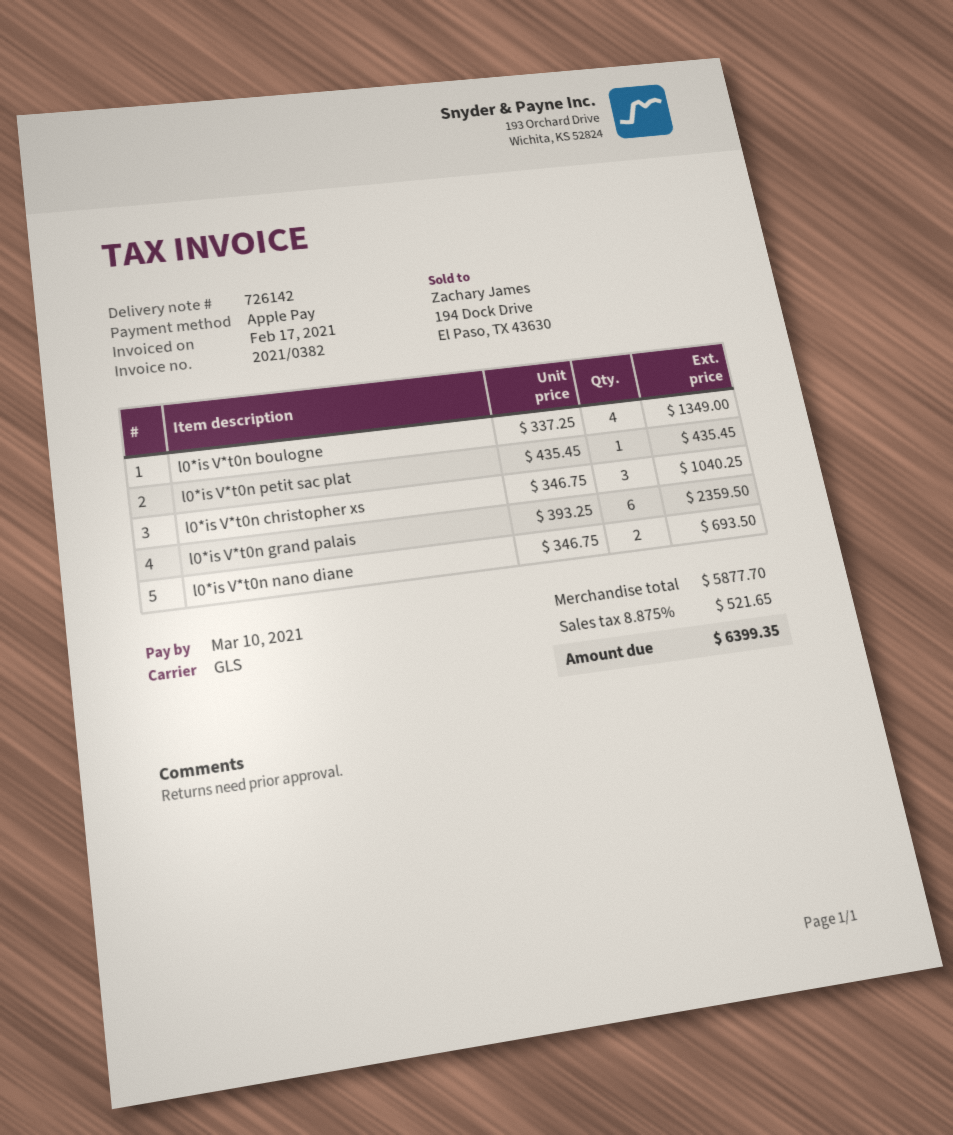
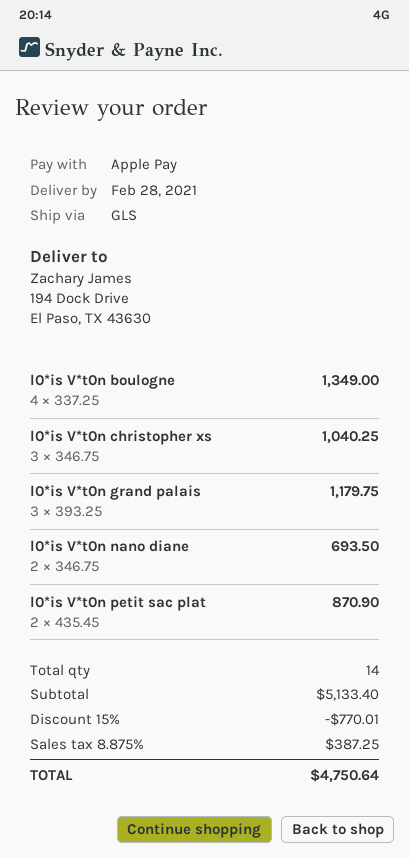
l0*is V*t0n petit sac plat: 1 x 435.45 = 435.45 -> 2 x 435.45 = 870.90
l0*is V*t0n grand palais: 6 x 393.25 = 2359.50 -> 3 x 393.25 = 1179.75
subtotal: 5877.70 -> 5133.40
discount: none -> 15% = 770.01
tax: 8.875% = 521.65 -> 8.875% = 387.25
total: 6399.35 -> 4750.64

